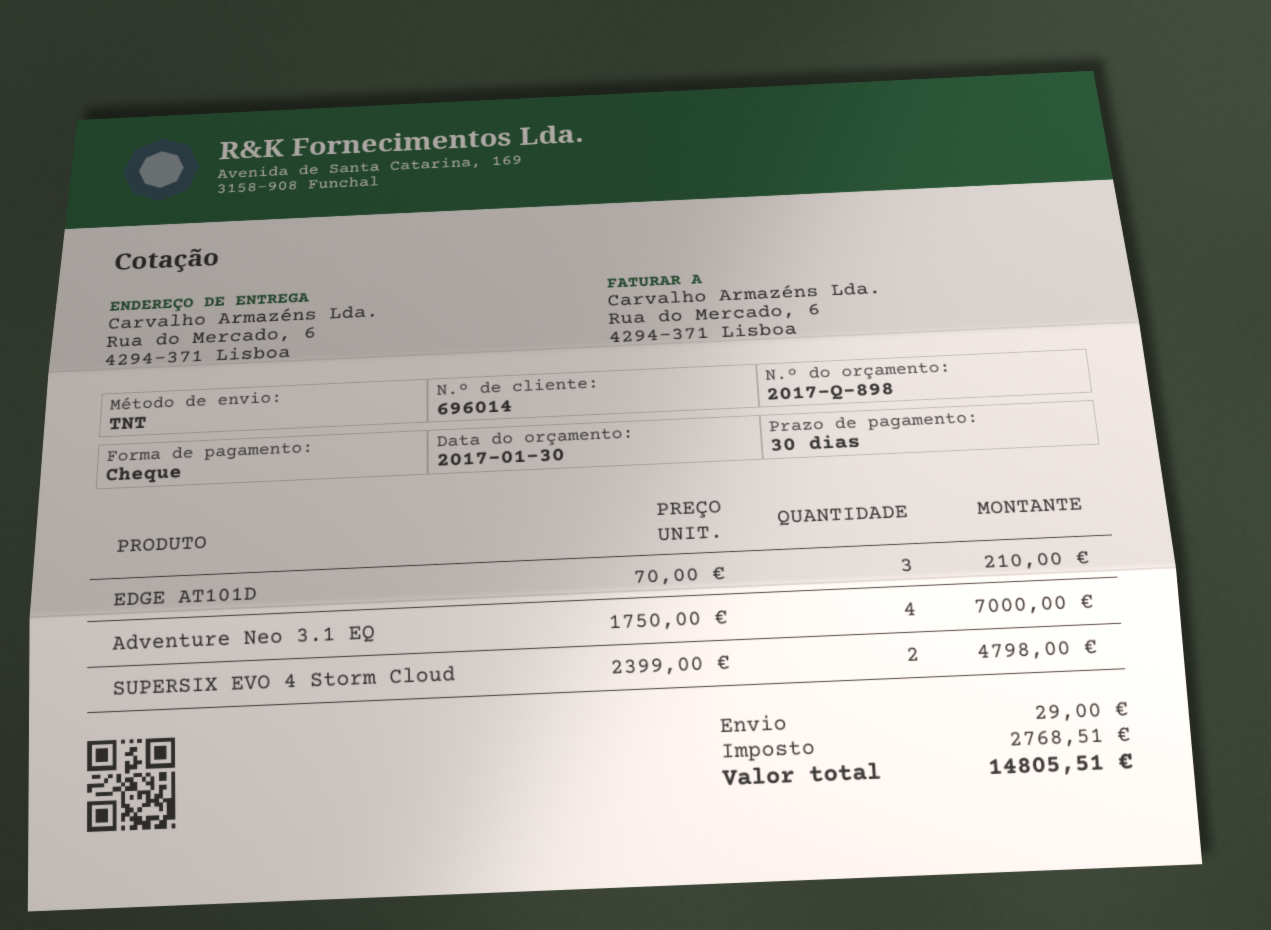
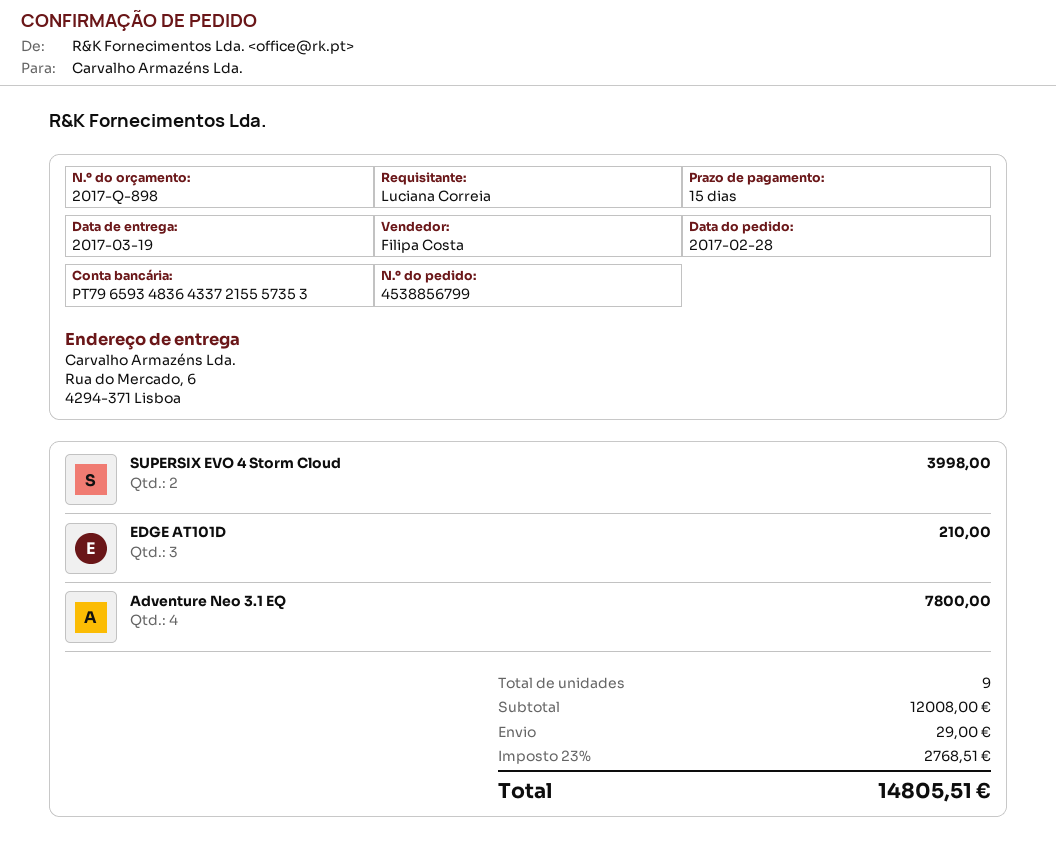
payment terms: 30 days -> 15 days
Adventure Neo 3.1 EQ: 4 for 7000.00 -> 4 for 7800.00
SUPERSIX EVO 4 Storm Cloud: 2 for 4798.00 -> 2 for 3998.00

